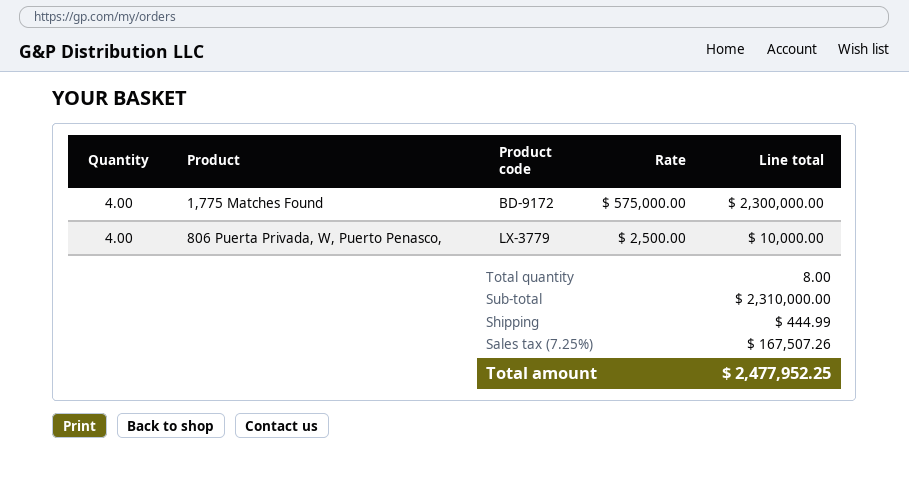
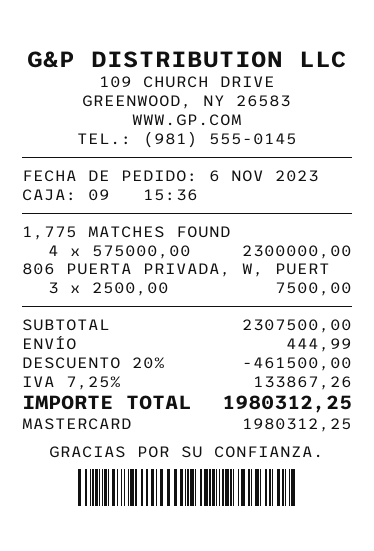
806 Puerta Privada, W, Puerto Penasco,: 4 x 2500.00 = 10000.00 -> 3 x 2500.00 = 7500.00
subtotal: 2310000.00 -> 2307500.00
discount: none -> 20% = 461500.00
tax: 7.25% = 167507.26 -> 7.25% = 133867.26
total: 2477952.25 -> 1980312.25

